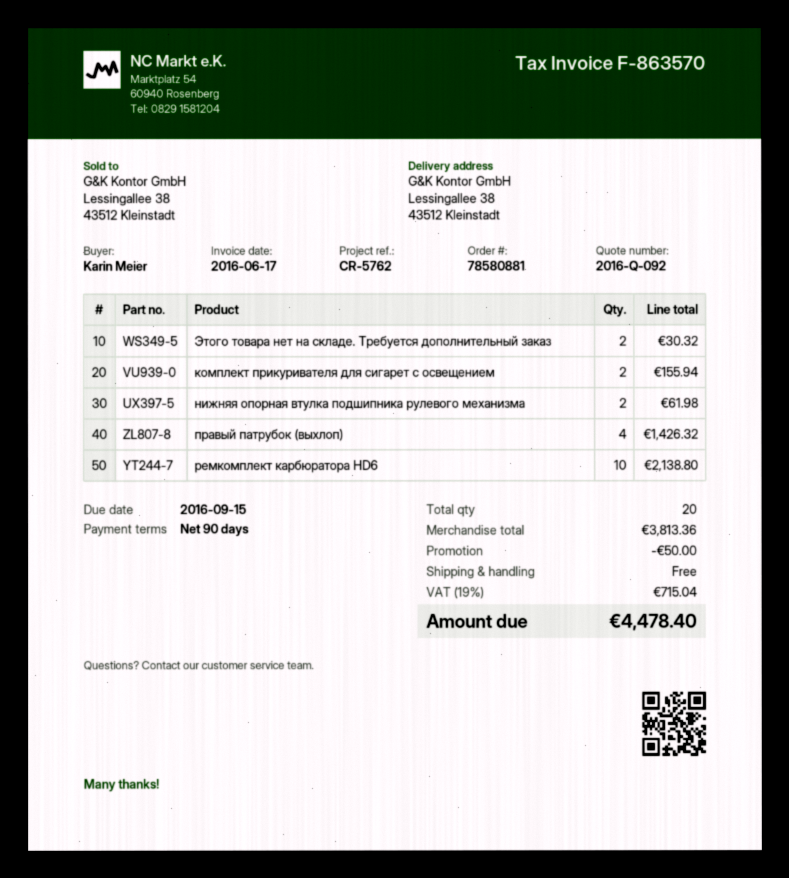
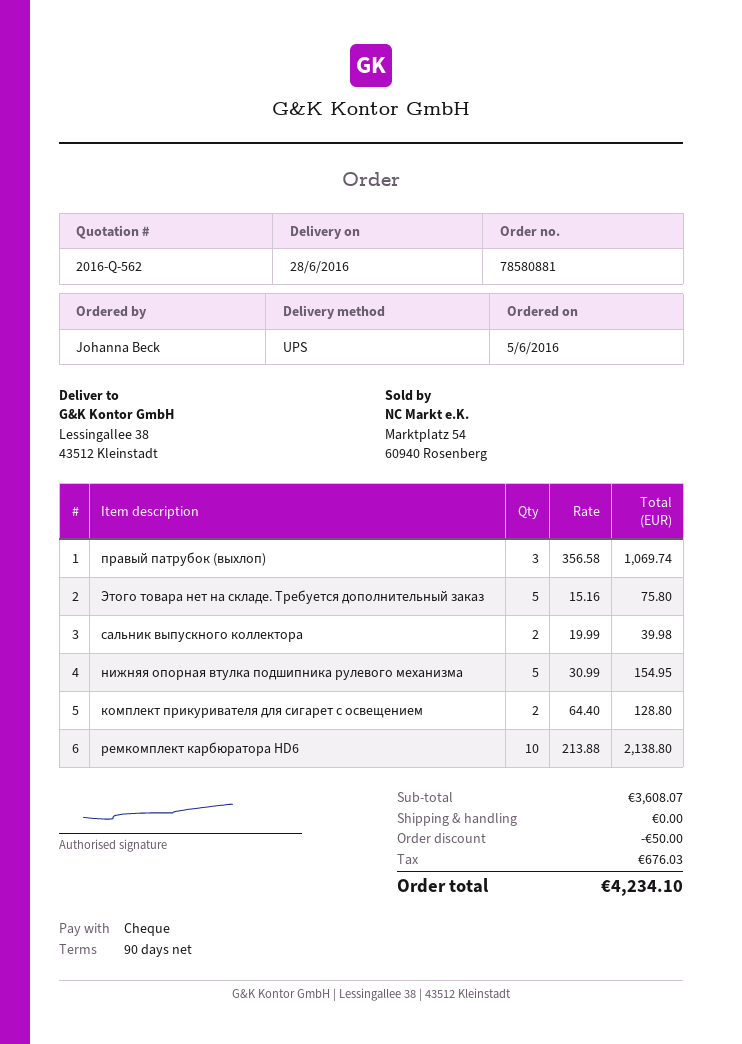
quote number: 2016-Q-092 -> 2016-Q-562
ordered by: Karin Meier -> Johanna Beck
Этого товара нет на складе. Требуется дополнительный заказ: 2 for 30.32 -> 5 for 75.80
комплект прикуривателя для сигарет с освещением: 2 for 155.94 -> 2 for 128.80
нижняя опорная втулка подшипника рулевого механизма: 2 for 61.98 -> 5 for 154.95
правый патрубок (выхлоп): 4 for 1426.32 -> 3 for 1069.74
сальник выпускного коллектора: none -> 2 for 39.98
subtotal: 3813.36 -> 3608.07
tax: 715.04 -> 676.03
total: 4478.40 -> 4234.10

